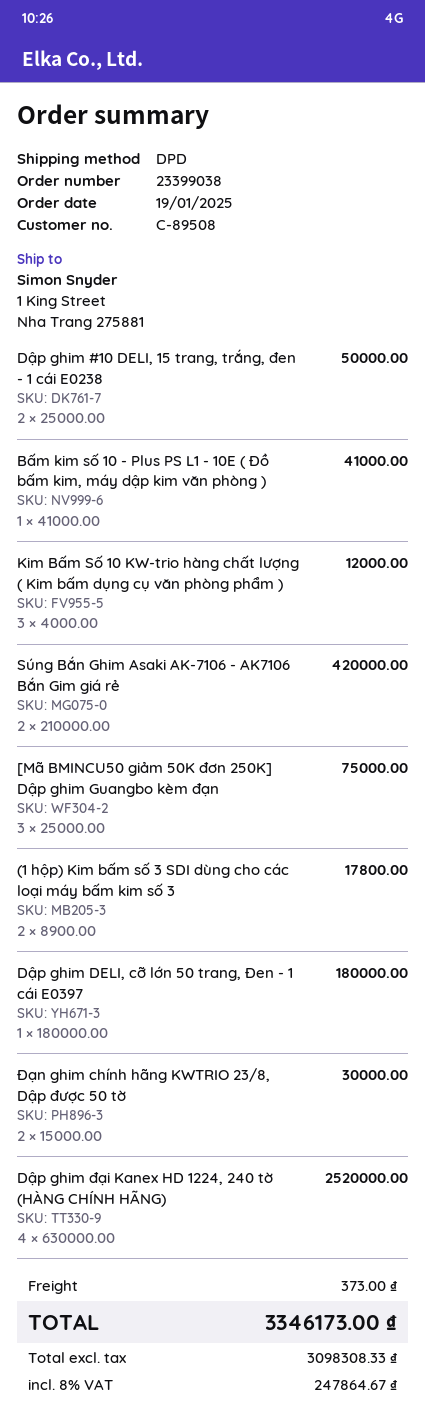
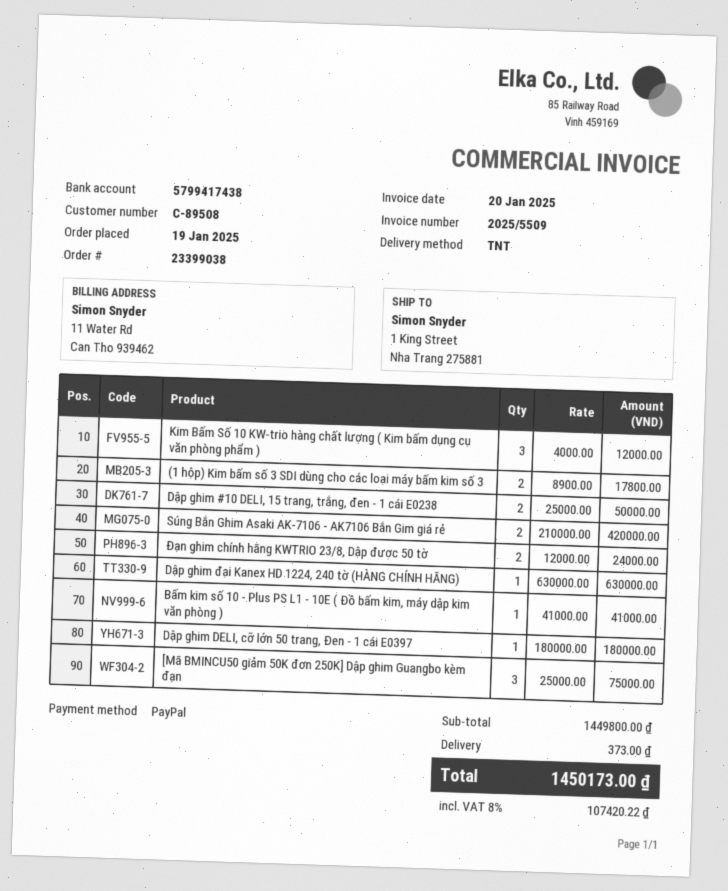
shipping method: DPD -> TNT
Đạn ghim chính hãng KWTRIO 23/8, Dập được 50 tờ: 2 x 15000.00 = 30000.00 -> 2 x 12000.00 = 24000.00
Dập ghim đại Kanex HD 1224, 240 tờ (HÀNG CHÍNH HÃNG): 4 x 630000.00 = 2520000.00 -> 1 x 630000.00 = 630000.00
tax: 8% = 247864.67 -> 8% = 107420.22
total: 3346173.00 -> 1450173.00

